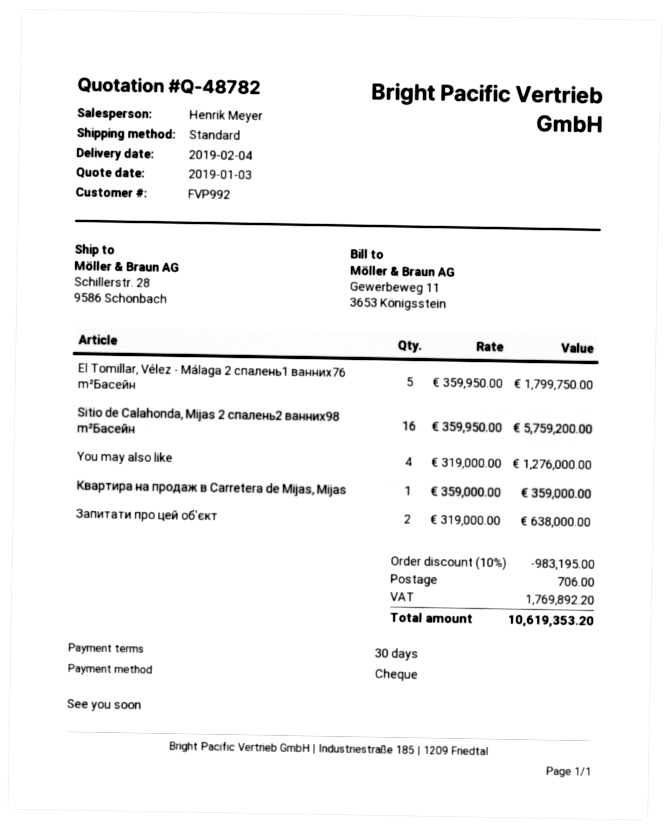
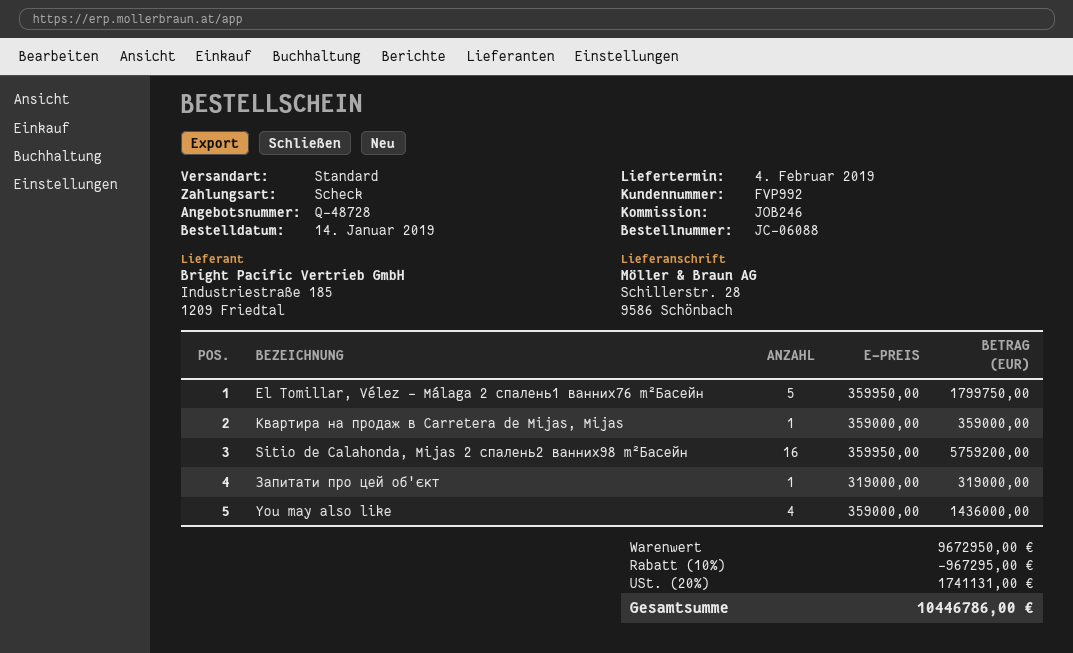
quote number: Q-48782 -> Q-48728
You may also like: 4 x 319000.00 = 1276000.00 -> 4 x 359000.00 = 1436000.00
Запитати про цей об'єкт: 2 x 319000.00 = 638000.00 -> 1 x 319000.00 = 319000.00
discount: 10% = 983195.00 -> 10% = 967295.00
shipping: 706.00 -> none
tax: 1769892.20 -> 1741131.00
total: 10619353.20 -> 10446786.00

